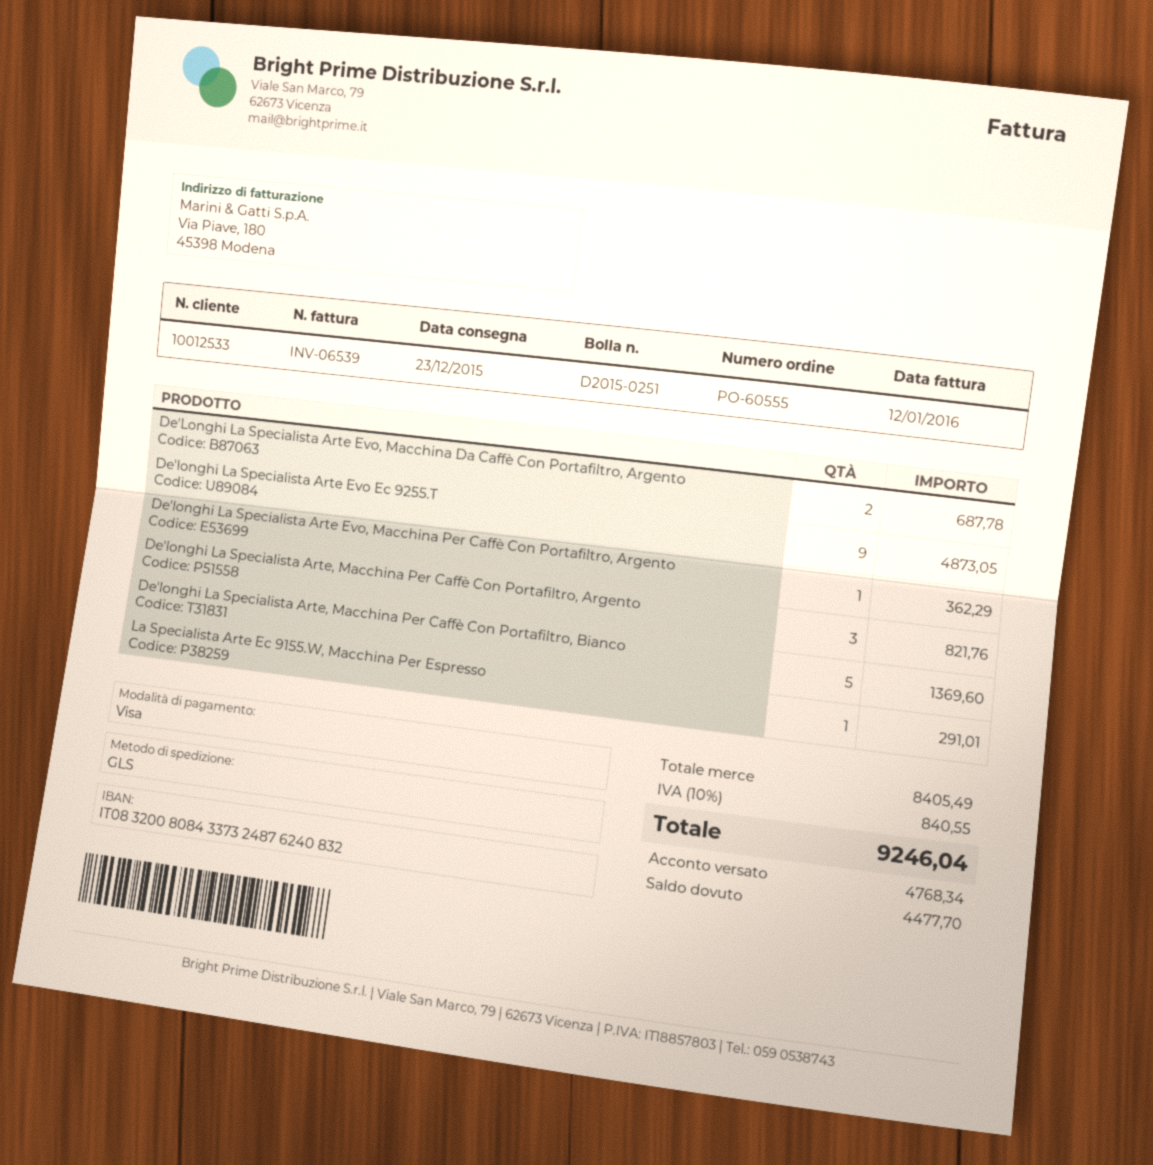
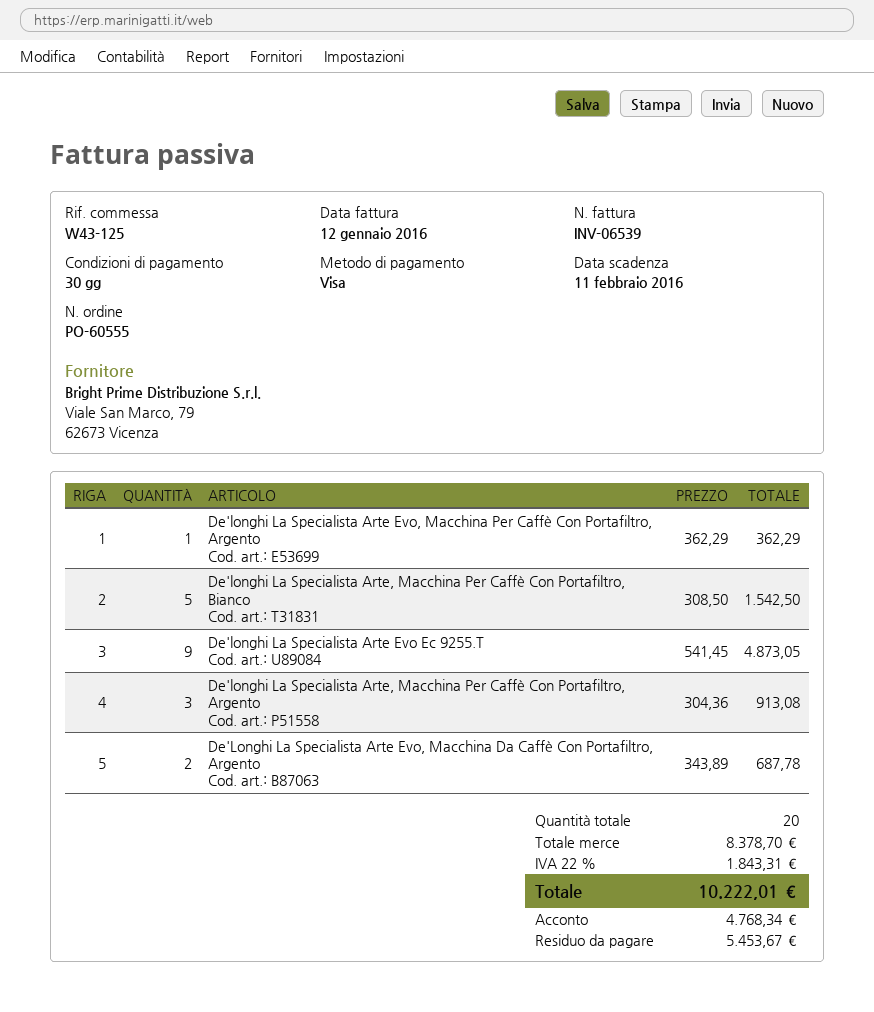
De'longhi La Specialista Arte, Macchina Per Caffè Con Portafiltro, Argento: 3 for 821.76 -> 3 for 913.08
De'longhi La Specialista Arte, Macchina Per Caffè Con Portafiltro, Bianco: 5 for 1369.60 -> 5 for 1542.50
La Specialista Arte Ec 9155.W, Macchina Per Espresso: 1 for 291.01 -> none
subtotal: 8405.49 -> 8378.70
tax: 10% = 840.55 -> 22% = 1843.31
total: 9246.04 -> 10222.01
balance: 4477.70 -> 5453.67

